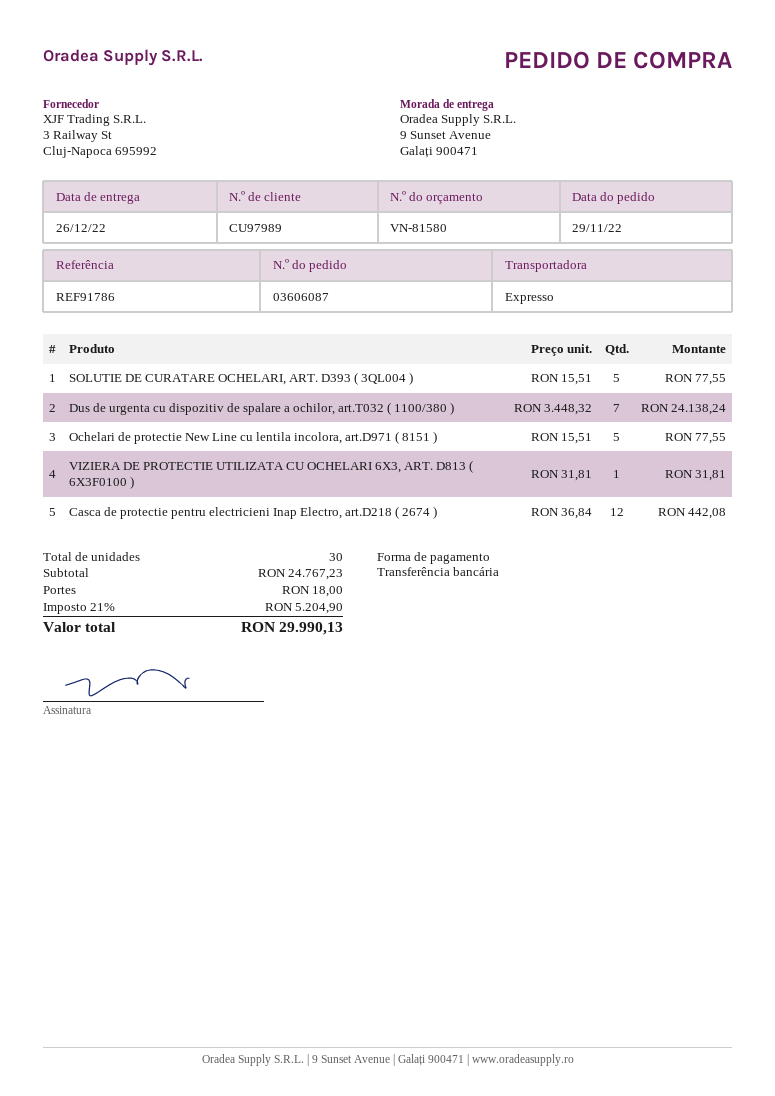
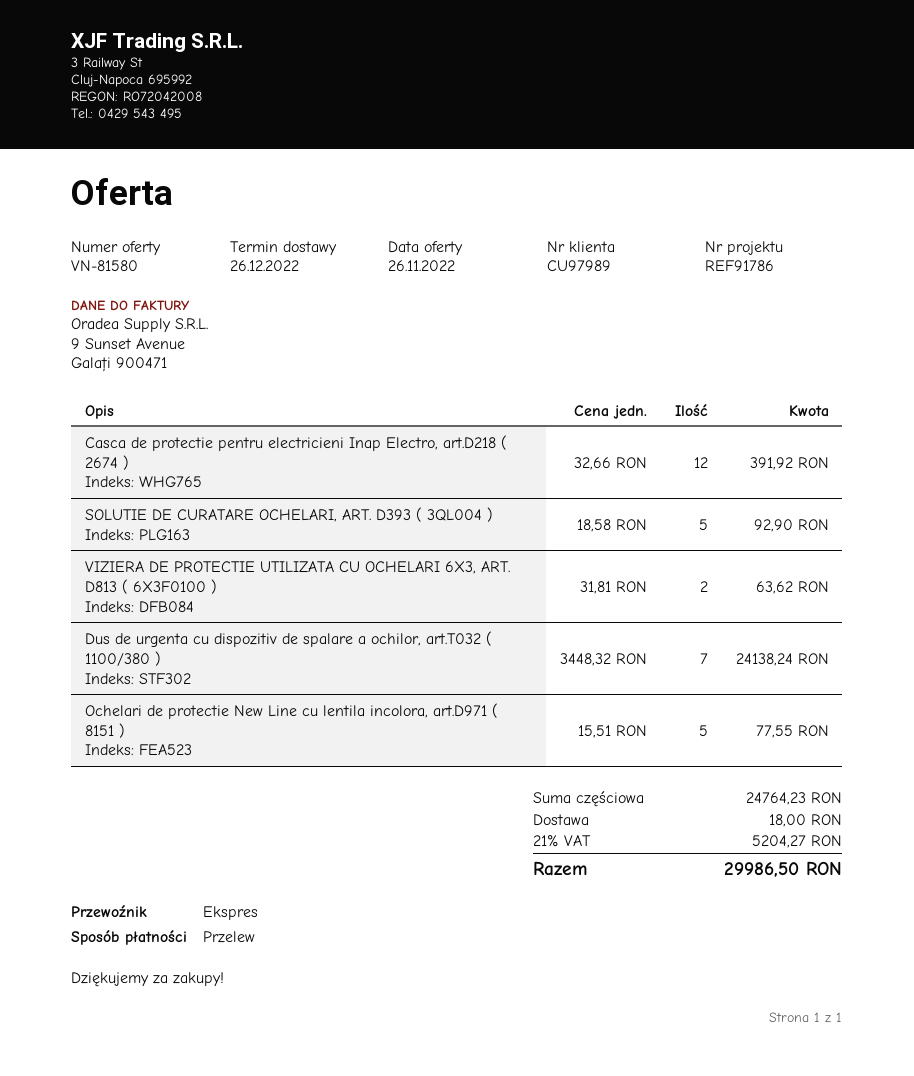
SOLUTIE DE CURATARE OCHELARI, ART. D393 ( 3QL004 ): 5 x 15.51 = 77.55 -> 5 x 18.58 = 92.90
VIZIERA DE PROTECTIE UTILIZATA CU OCHELARI 6X3, ART. D813 ( 6X3F0100 ): 1 x 31.81 = 31.81 -> 2 x 31.81 = 63.62
Casca de protectie pentru electricieni Inap Electro, art.D218 ( 2674 ): 12 x 36.84 = 442.08 -> 12 x 32.66 = 391.92
subtotal: 24767.23 -> 24764.23
tax: 21% = 5204.90 -> 21% = 5204.27
total: 29990.13 -> 29986.50

